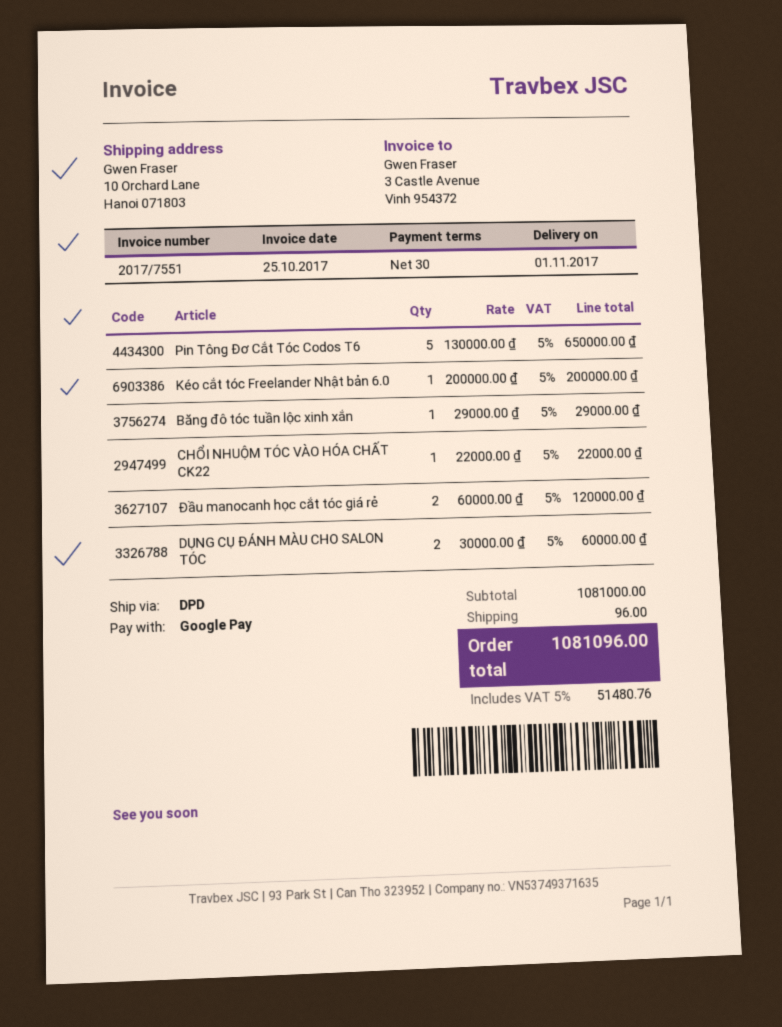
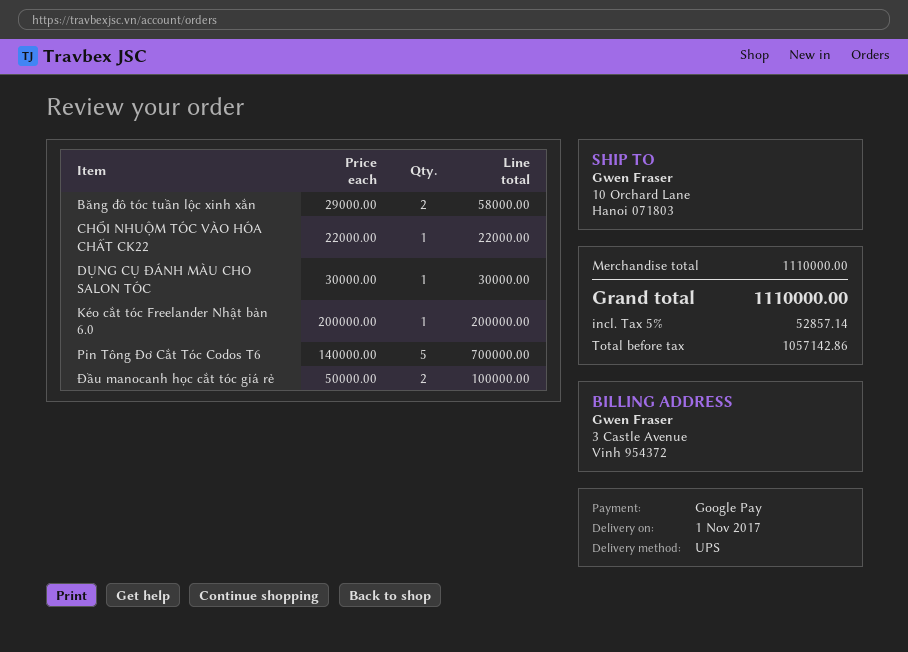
shipping method: DPD -> UPS
Pin Tông Đơ Cắt Tóc Codos T6: 5 x 130000.00 = 650000.00 -> 5 x 140000.00 = 700000.00
Băng đô tóc tuần lộc xinh xắn: 1 x 29000.00 = 29000.00 -> 2 x 29000.00 = 58000.00
Đầu manocanh học cắt tóc giá rẻ: 2 x 60000.00 = 120000.00 -> 2 x 50000.00 = 100000.00
DỤNG CỤ ĐÁNH MÀU CHO SALON TÓC: 2 x 30000.00 = 60000.00 -> 1 x 30000.00 = 30000.00
subtotal: 1081000.00 -> 1110000.00
shipping: 96.00 -> none
tax: 5% = 51480.76 -> 5% = 52857.14
total: 1081096.00 -> 1110000.00

